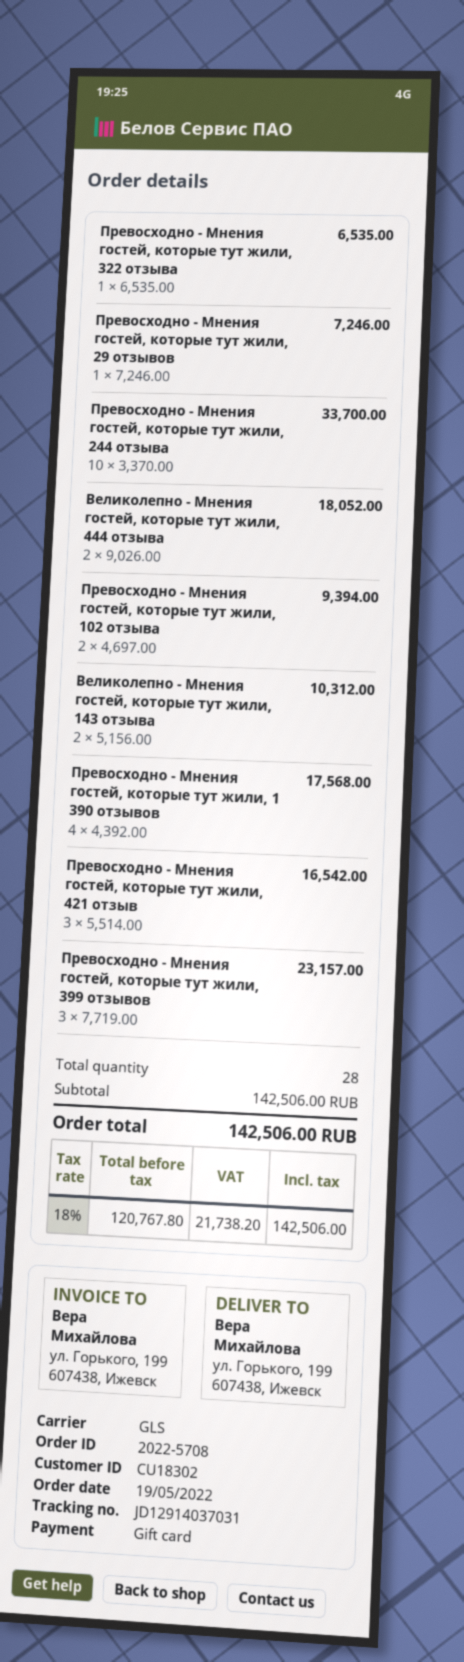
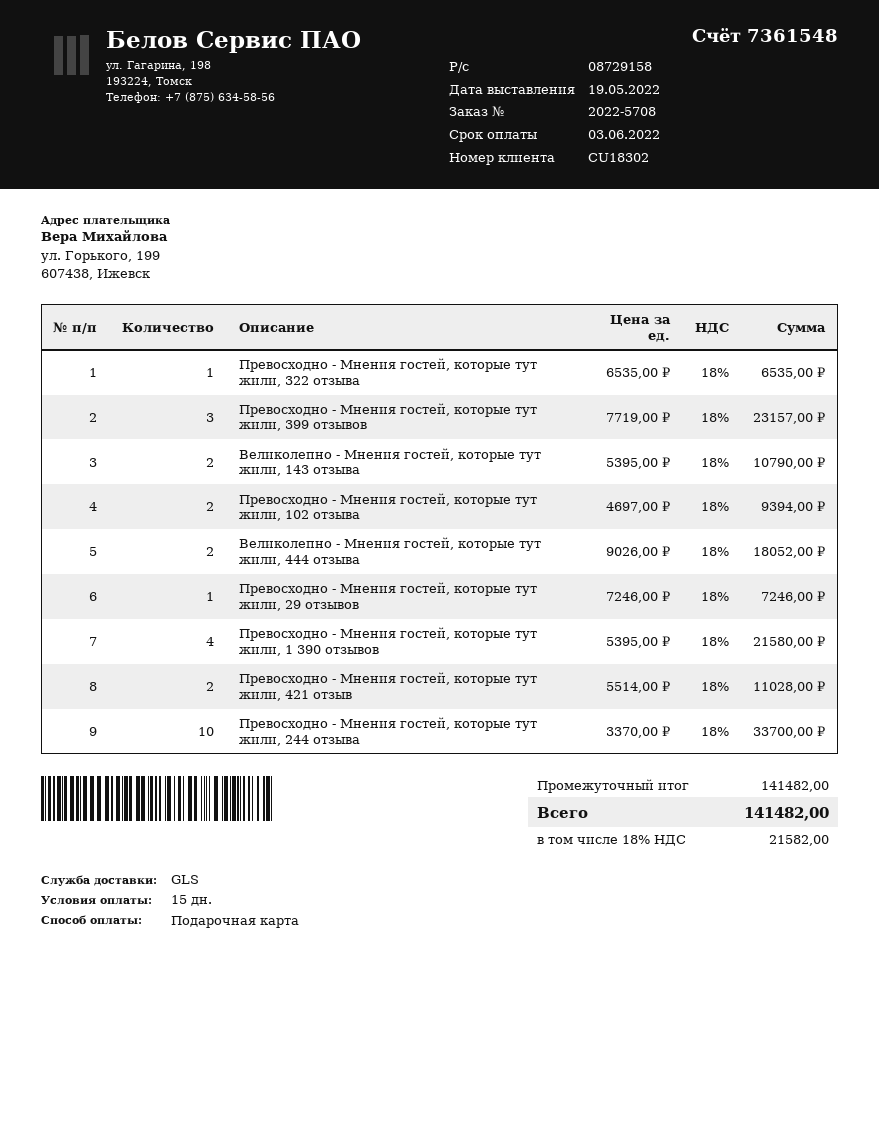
Великолепно - Мнения гостей, которые тут жили, 143 отзыва: 2 x 5156.00 = 10312.00 -> 2 x 5395.00 = 10790.00
Превосходно - Мнения гостей, которые тут жили, 1 390 отзывов: 4 x 4392.00 = 17568.00 -> 4 x 5395.00 = 21580.00
Превосходно - Мнения гостей, которые тут жили, 421 отзыв: 3 x 5514.00 = 16542.00 -> 2 x 5514.00 = 11028.00
subtotal: 142506.00 -> 141482.00
tax: 18% = 21738.20 -> 18% = 21582.00
total: 142506.00 -> 141482.00

